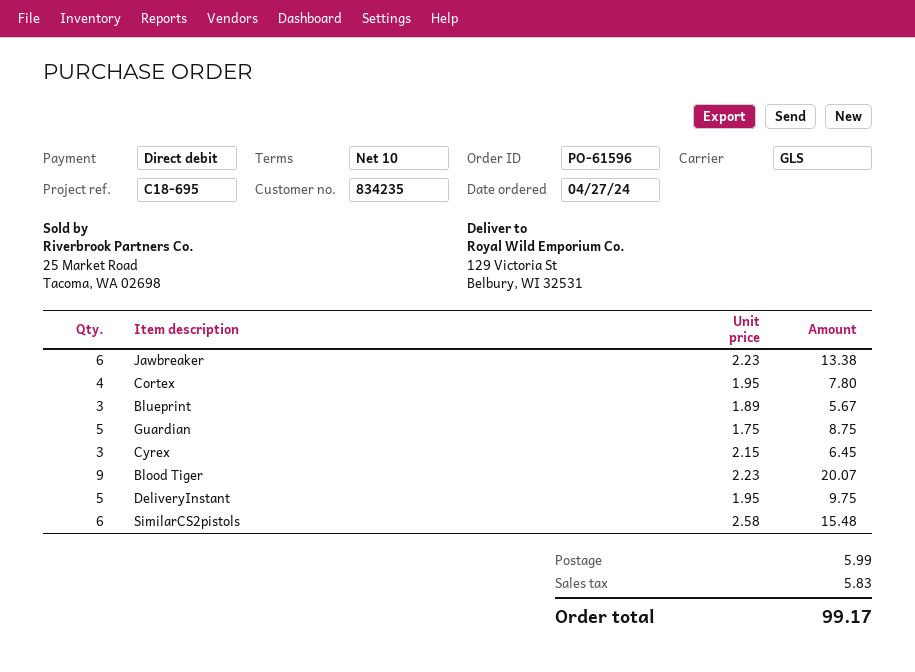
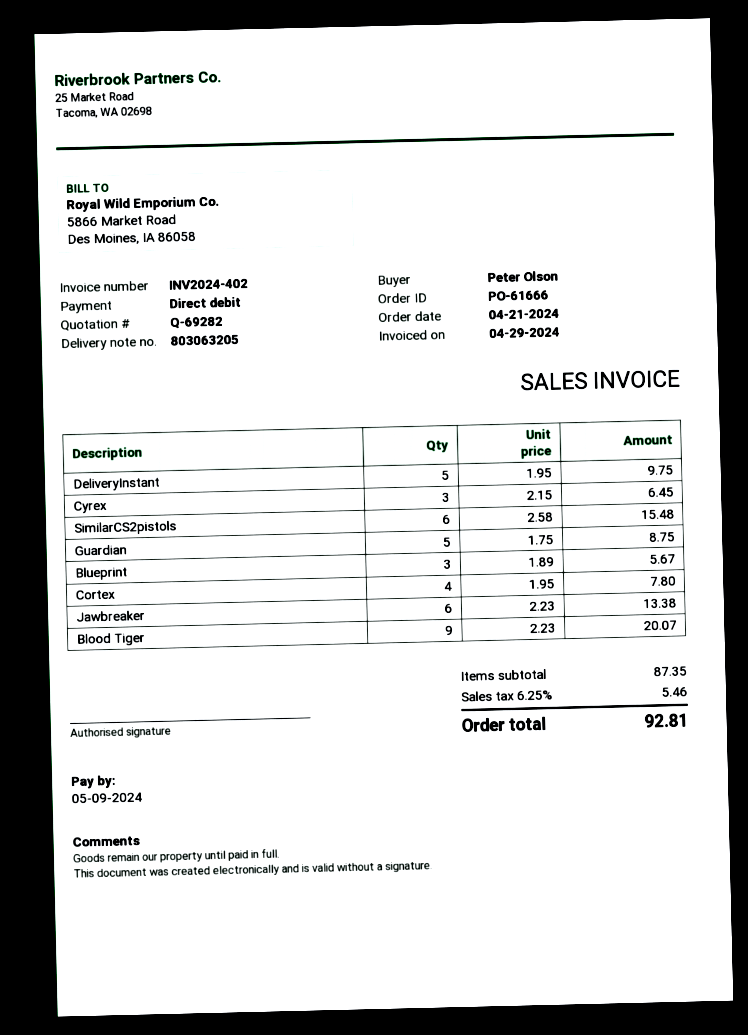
order number: PO-61596 -> PO-61666
order date: 2024-04-27 -> 2024-04-21
shipping: 5.99 -> none
tax: 5.83 -> 5.46
total: 99.17 -> 92.81

